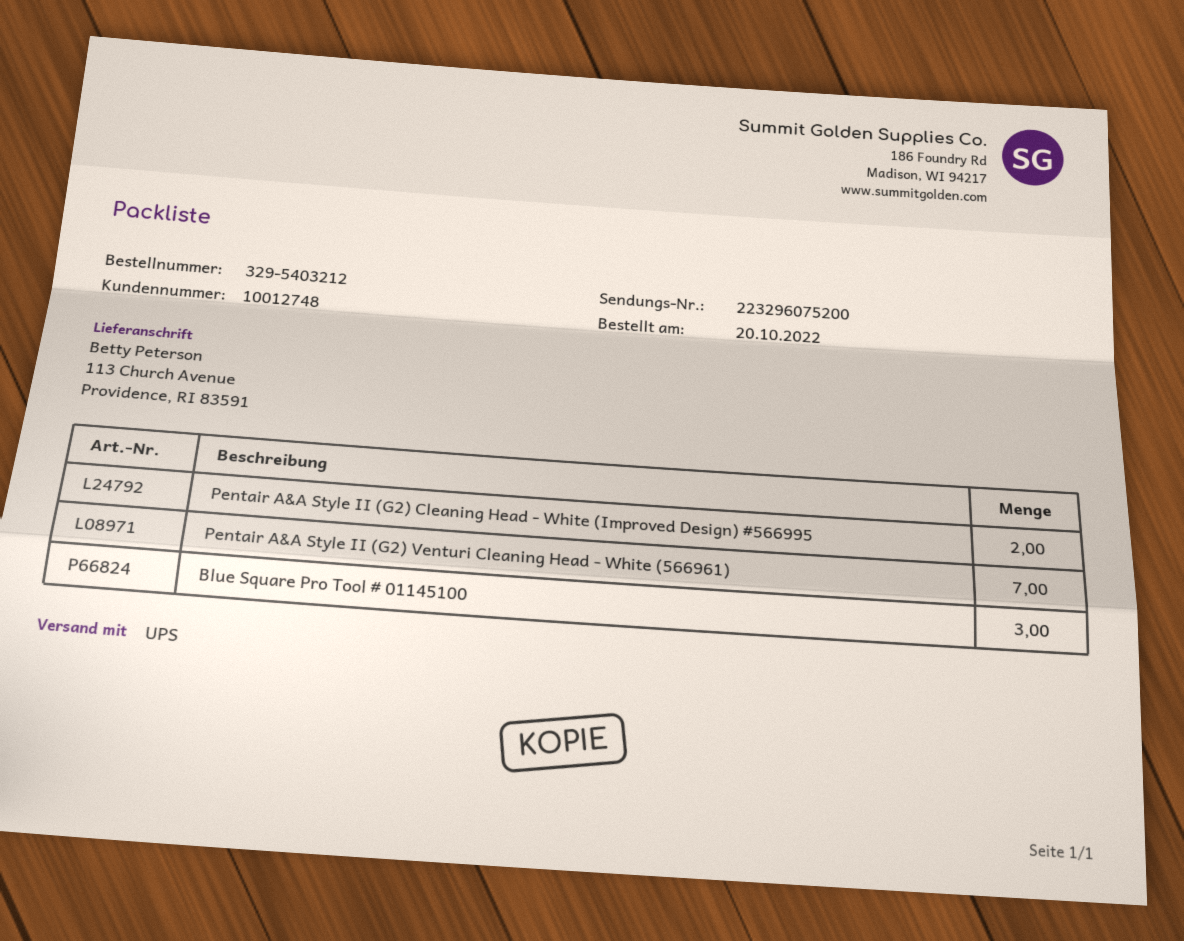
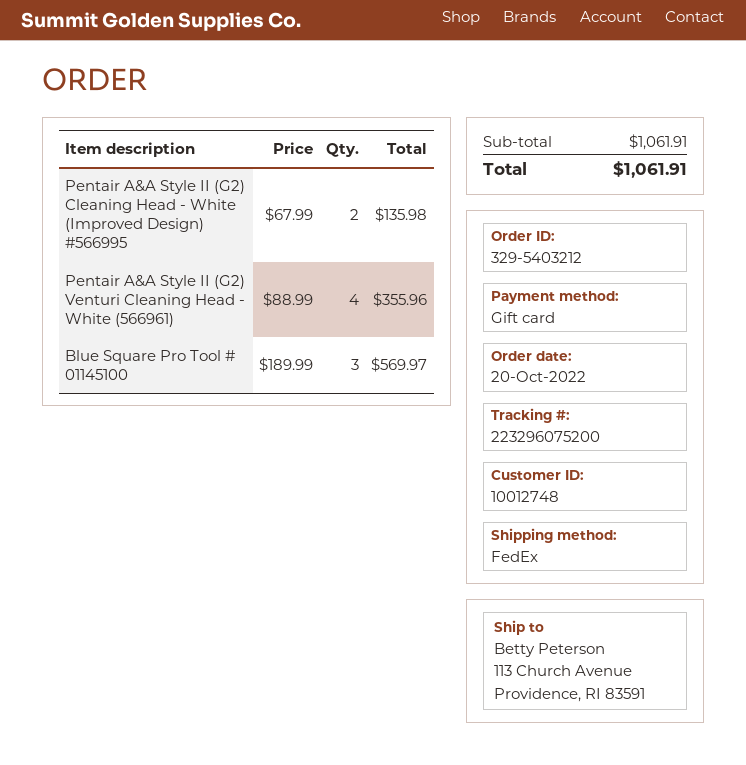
shipping method: UPS -> FedEx
Pentair A&A Style II (G2) Venturi Cleaning Head - White (566961): 7 -> 4

